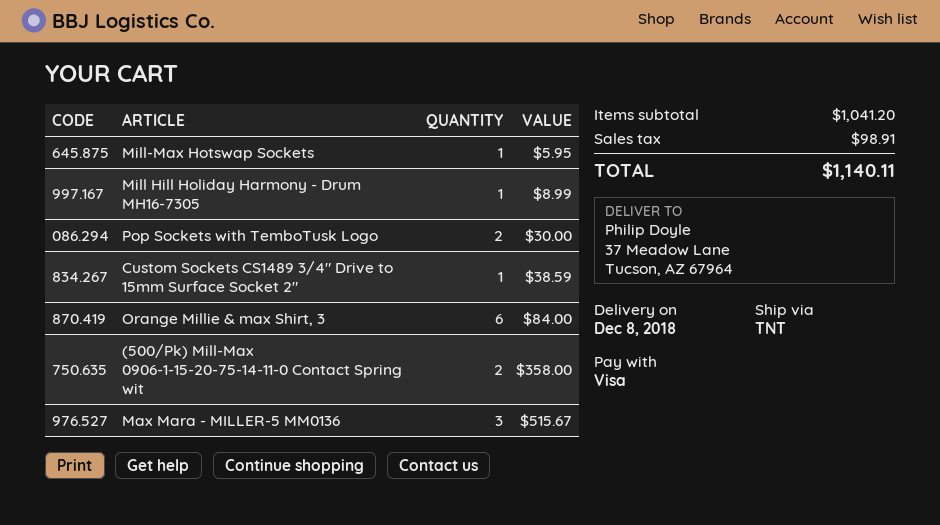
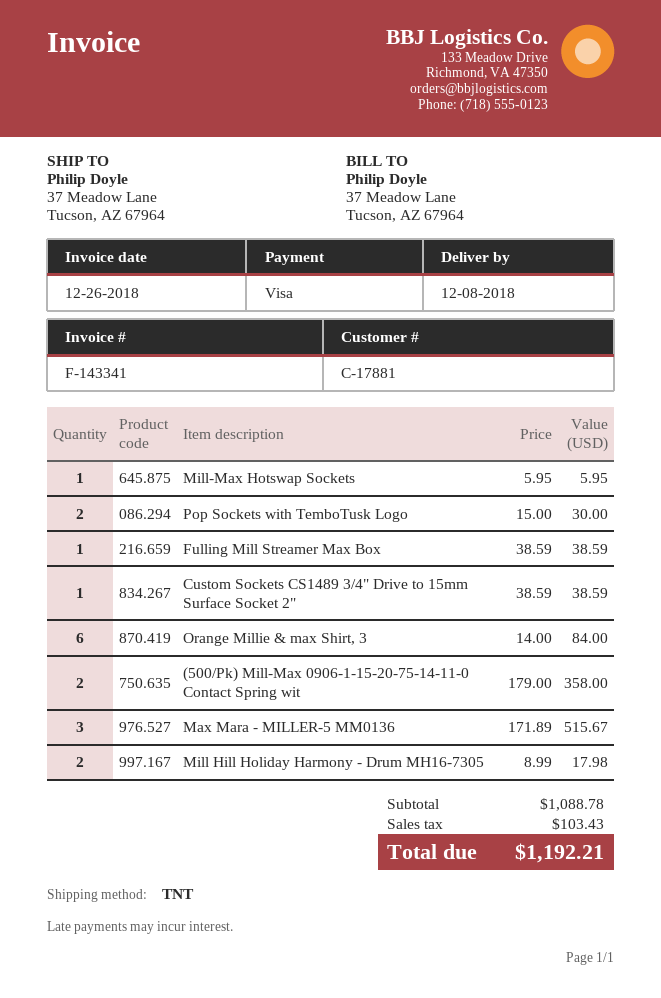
Mill Hill Holiday Harmony - Drum MH16-7305: 1 for 8.99 -> 2 for 17.98
Fulling Mill Streamer Max Box: none -> 1 for 38.59
subtotal: 1041.20 -> 1088.78
tax: 98.91 -> 103.43
total: 1140.11 -> 1192.21

